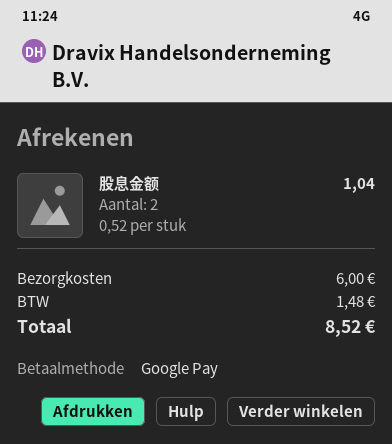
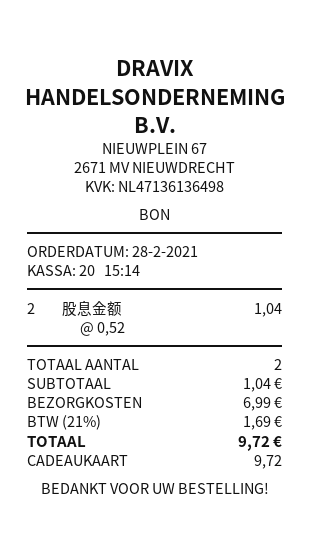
payment method: Google Pay -> gift card
shipping: 6.00 -> 6.99
tax: 1.48 -> 1.69
total: 8.52 -> 9.72

